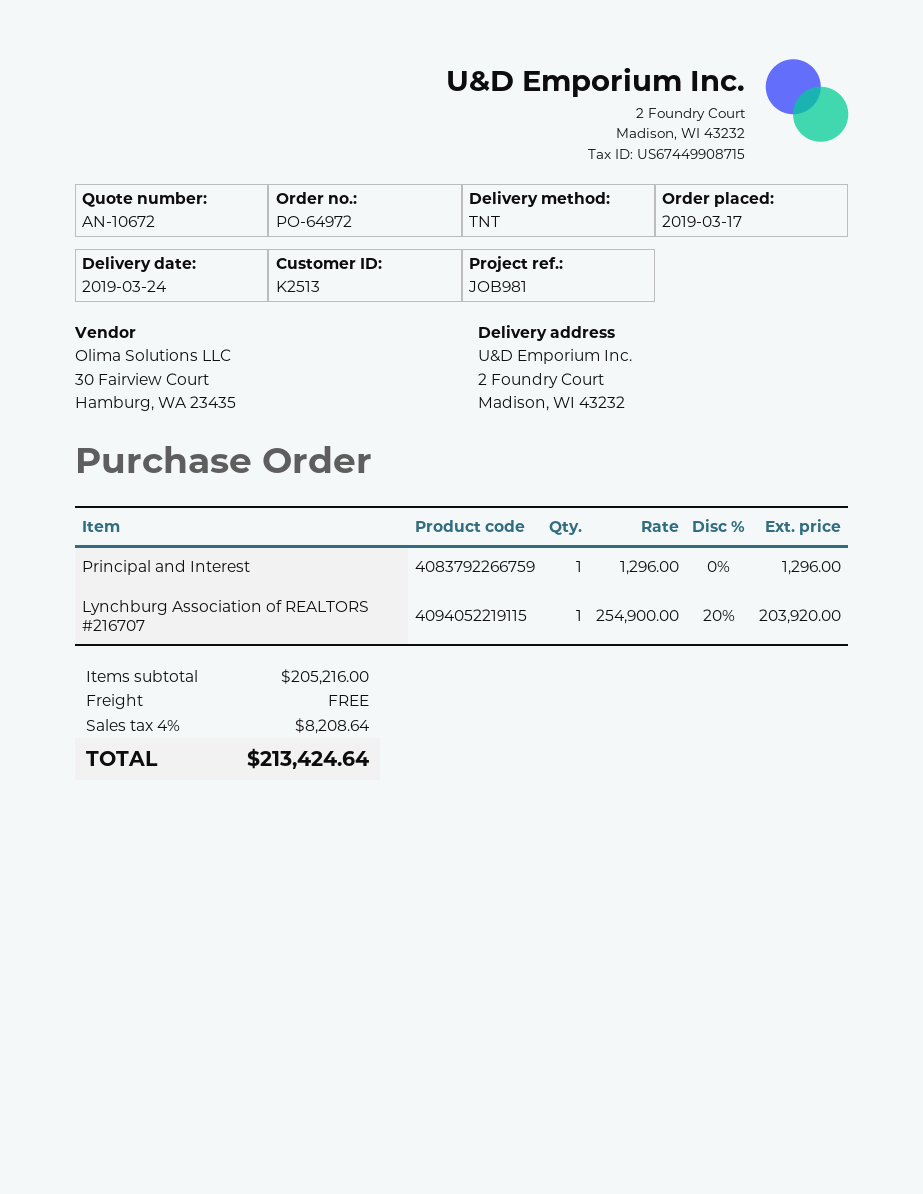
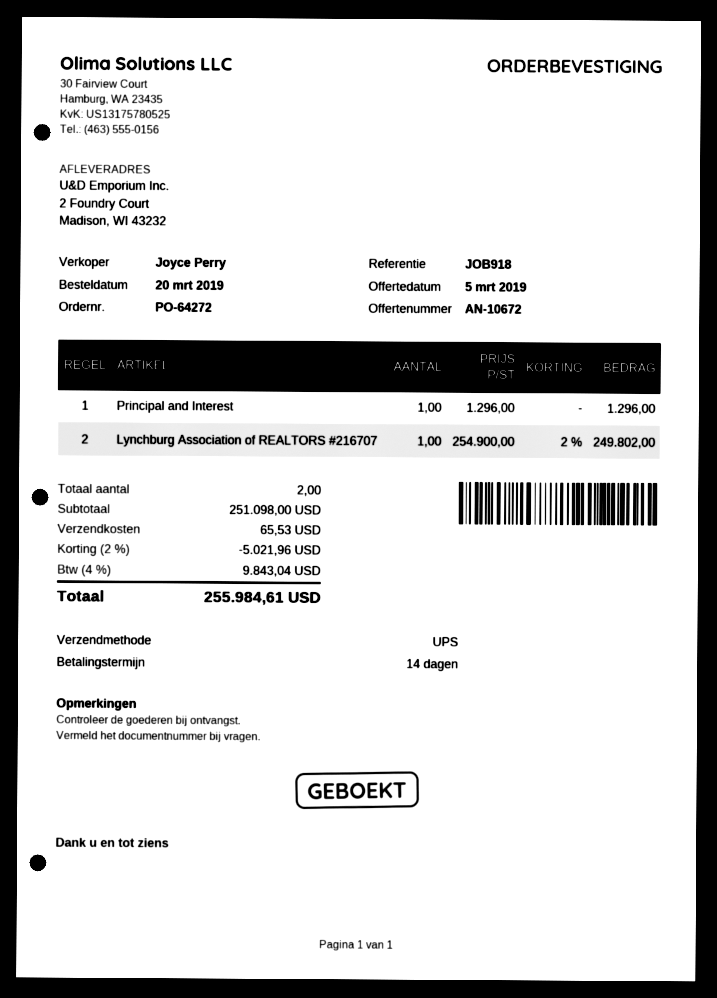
order number: PO-64972 -> PO-64272
order date: 2019-03-17 -> 2019-03-20
reference: JOB981 -> JOB918
shipping method: TNT -> UPS
Lynchburg Association of REALTORS #216707: 1 x 254900.00 - 20% = 203920.00 -> 1 x 254900.00 - 2% = 249802.00
subtotal: 205216.00 -> 251098.00
discount: none -> 2% = 5021.96
shipping: 0.00 -> 65.53
tax: 4% = 8208.64 -> 4% = 9843.04
total: 213424.64 -> 255984.61

